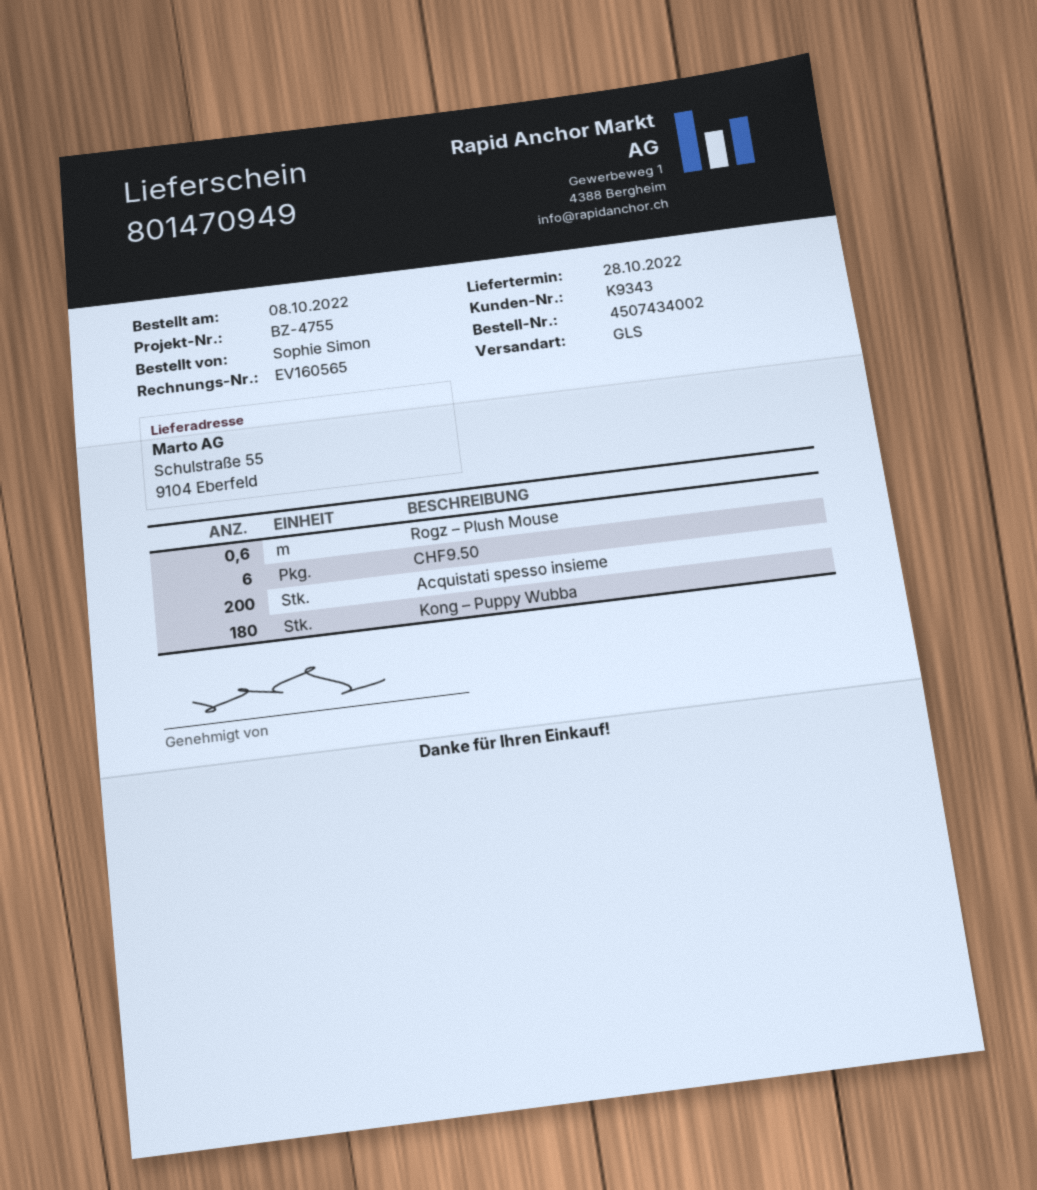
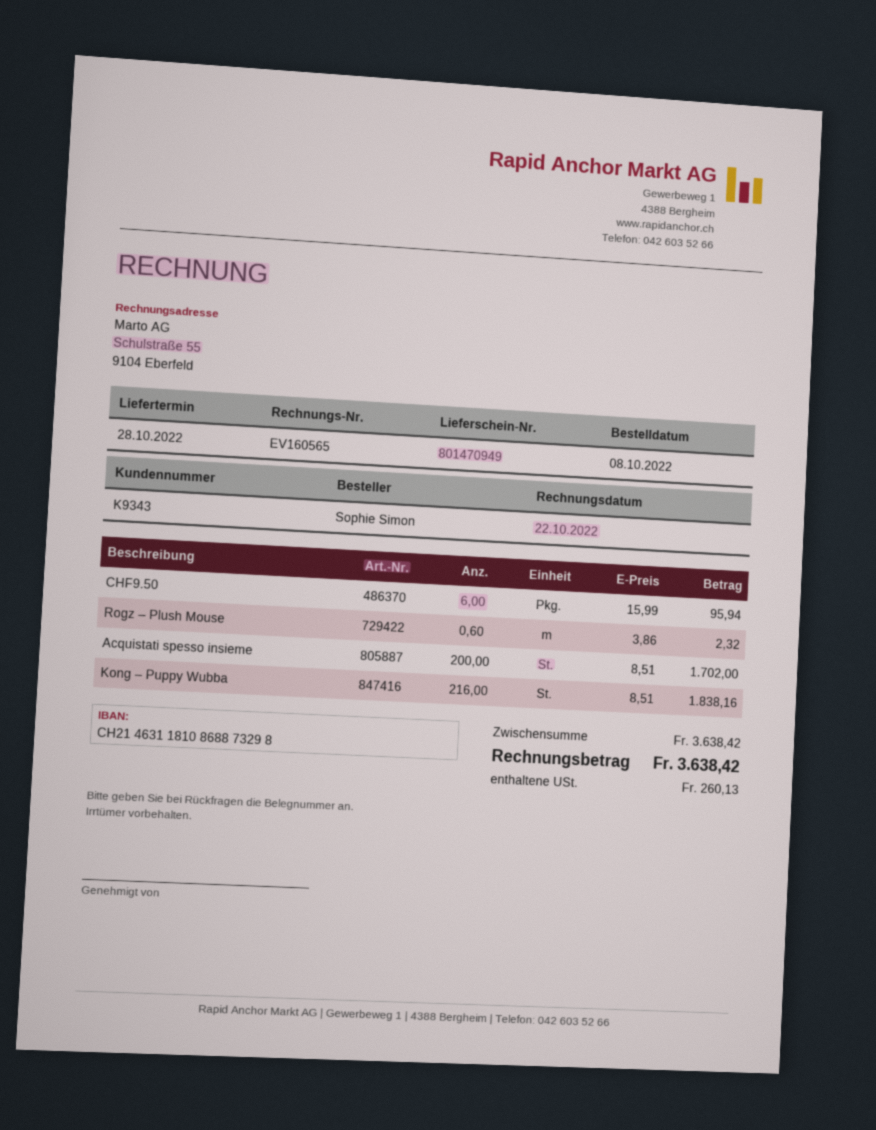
Kong – Puppy Wubba: 180 -> 216

